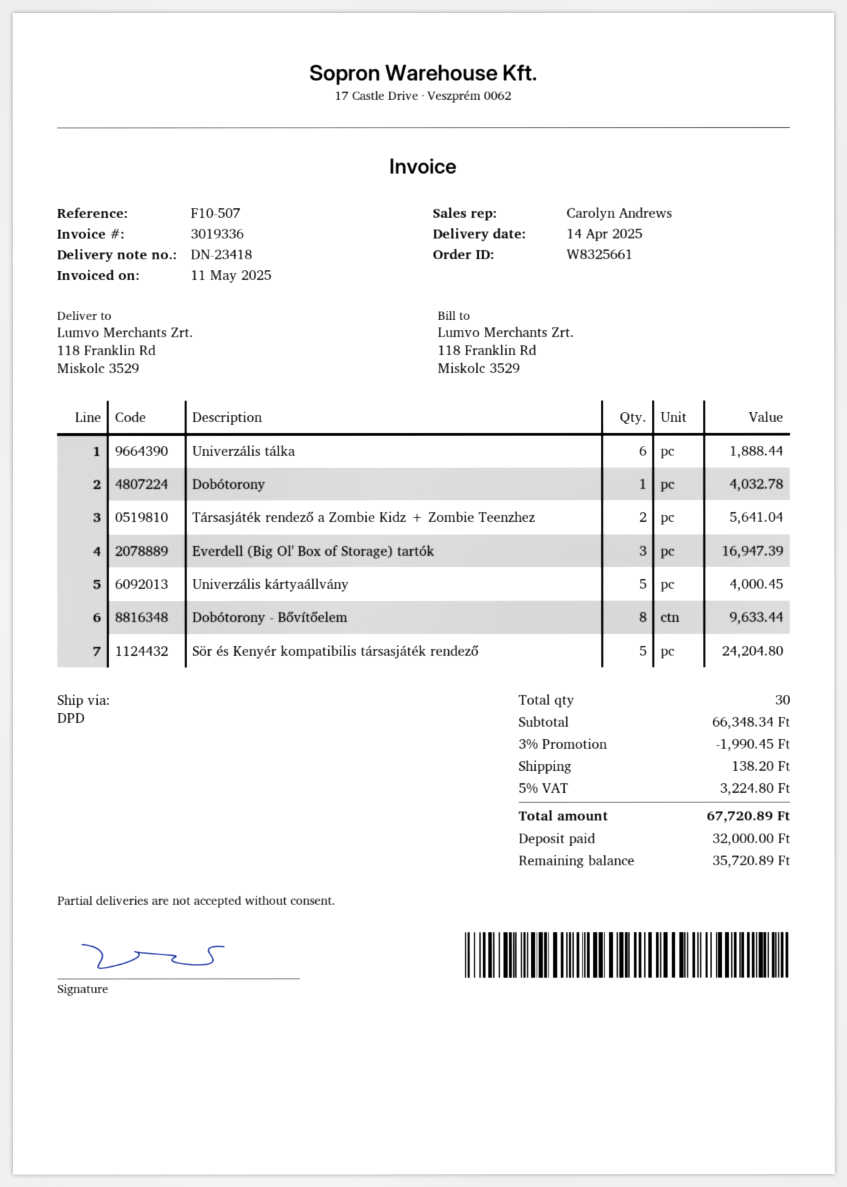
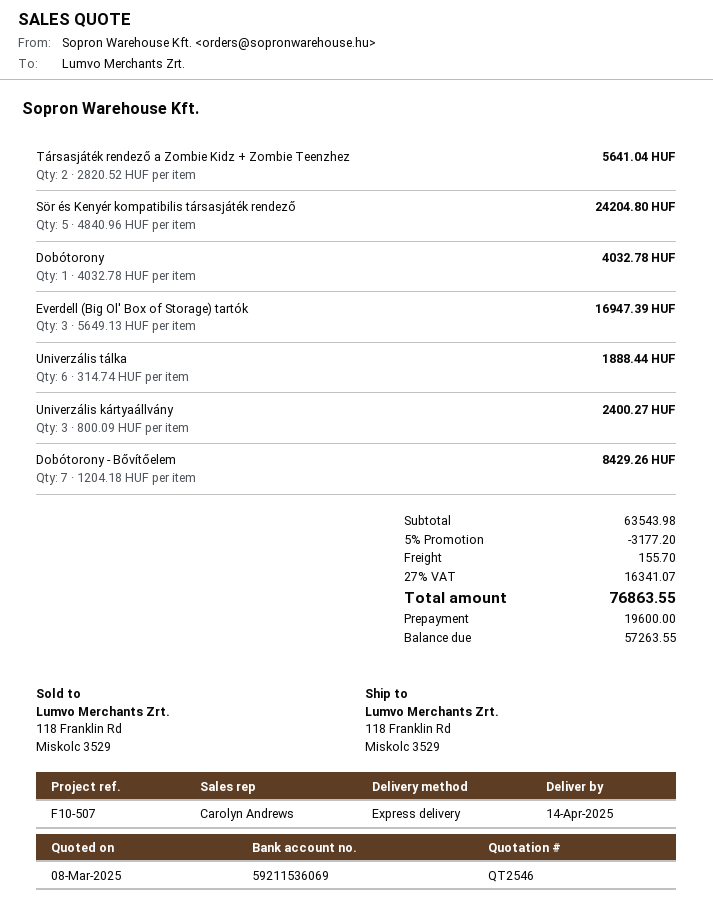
shipping method: DPD -> express
Univerzális kártyaállvány: 5 for 4000.45 -> 3 for 2400.27
Dobótorony - Bővítőelem: 8 for 9633.44 -> 7 for 8429.26
subtotal: 66348.34 -> 63543.98
discount: 3% = 1990.45 -> 5% = 3177.20
shipping: 138.20 -> 155.70
tax: 5% = 3224.80 -> 27% = 16341.07
total: 67720.89 -> 76863.55
deposit: 32000.00 -> 19600.00
balance: 35720.89 -> 57263.55

